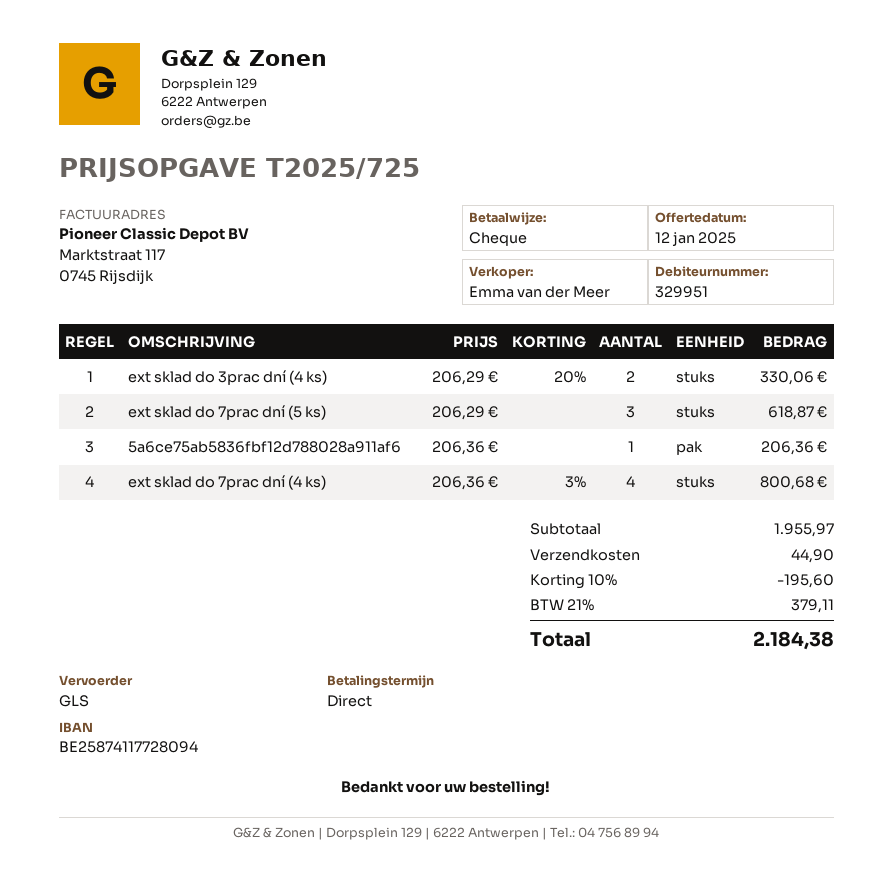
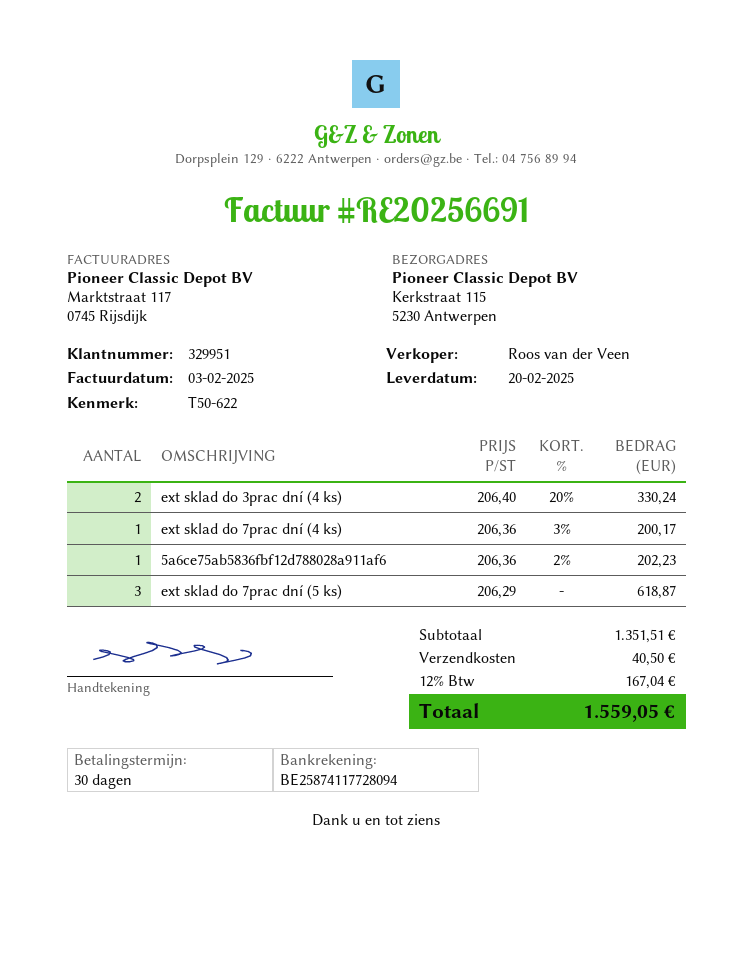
payment terms: on receipt -> 30 days
sales rep: Emma van der Meer -> Roos van der Veen
ext sklad do 3prac dní (4 ks): 2 x 206.29 - 20% = 330.06 -> 2 x 206.40 - 20% = 330.24
5a6ce75ab5836fbf12d788028a911af6: 1 x 206.36 = 206.36 -> 1 x 206.36 - 2% = 202.23
ext sklad do 7prac dní (4 ks): 4 x 206.36 - 3% = 800.68 -> 1 x 206.36 - 3% = 200.17
subtotal: 1955.97 -> 1351.51
discount: 10% = 195.60 -> none
shipping: 44.90 -> 40.50
tax: 21% = 379.11 -> 12% = 167.04
total: 2184.38 -> 1559.05

